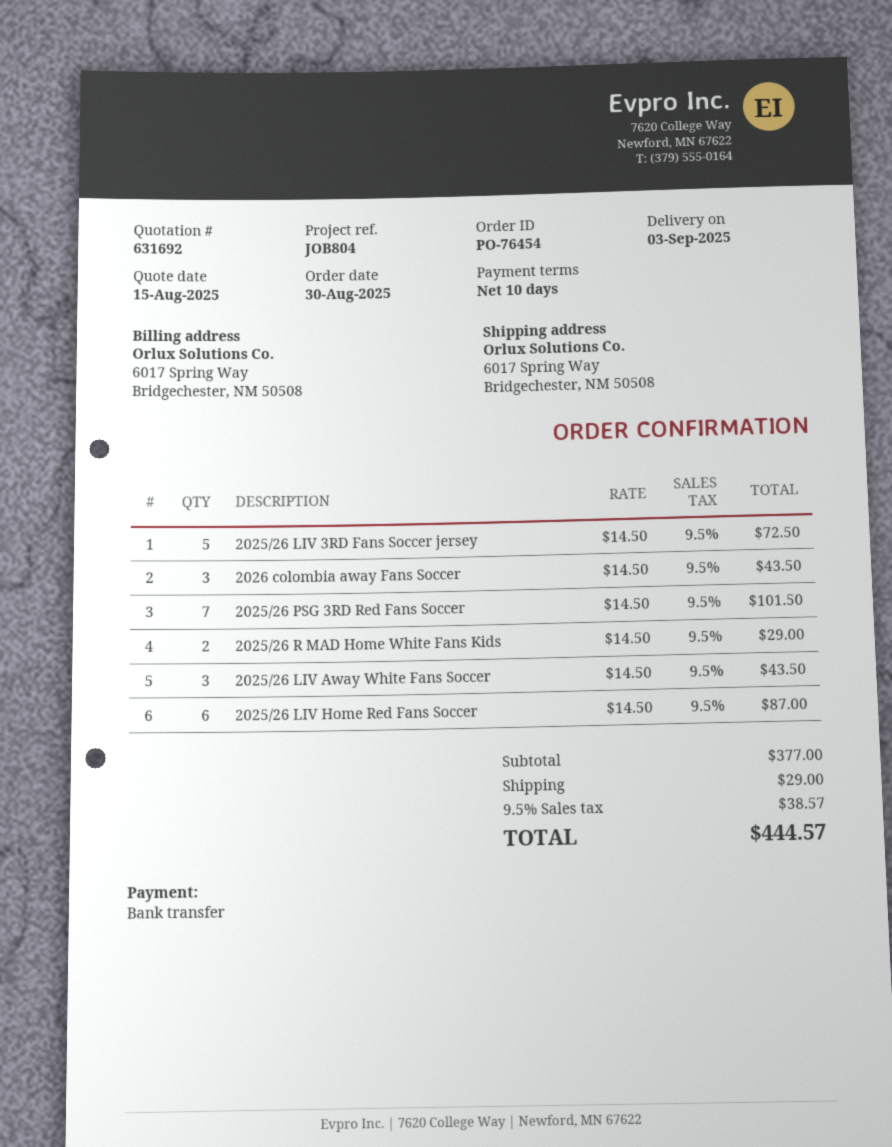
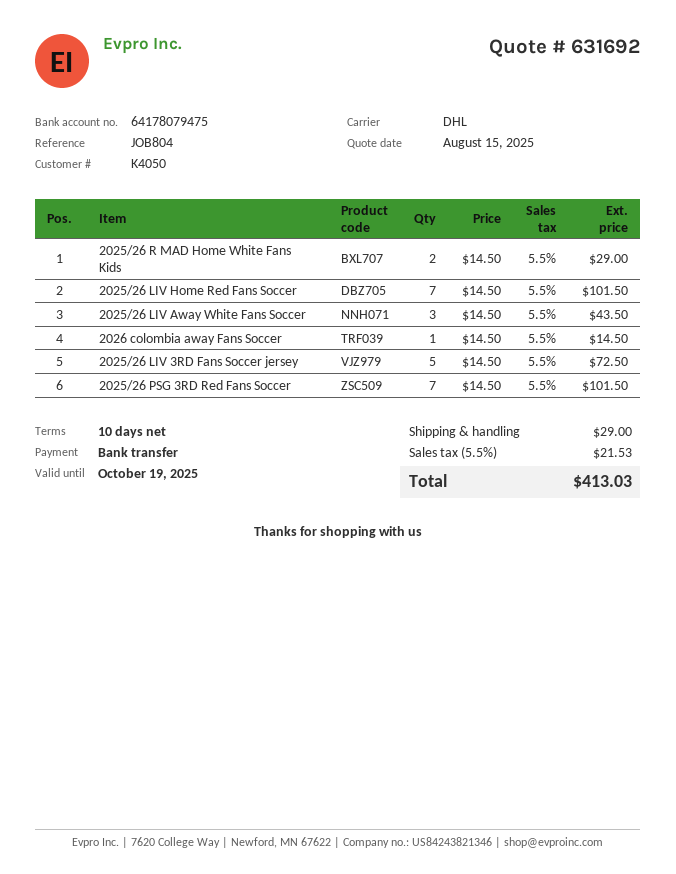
2026 colombia away Fans Soccer: 3 x 14.50 = 43.50 -> 1 x 14.50 = 14.50
2025/26 LIV Home Red Fans Soccer: 6 x 14.50 = 87.00 -> 7 x 14.50 = 101.50
tax: 9.5% = 38.57 -> 5.5% = 21.53
total: 444.57 -> 413.03

